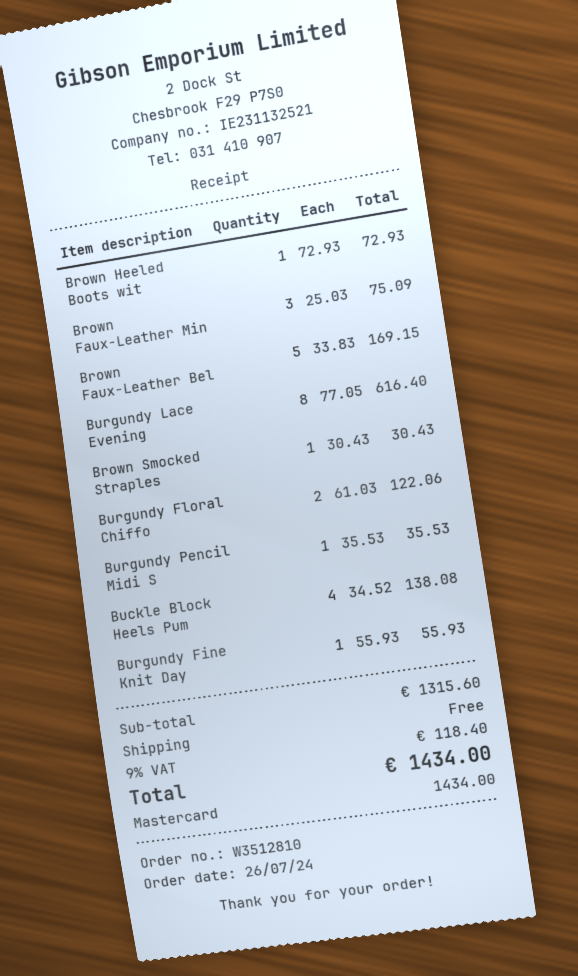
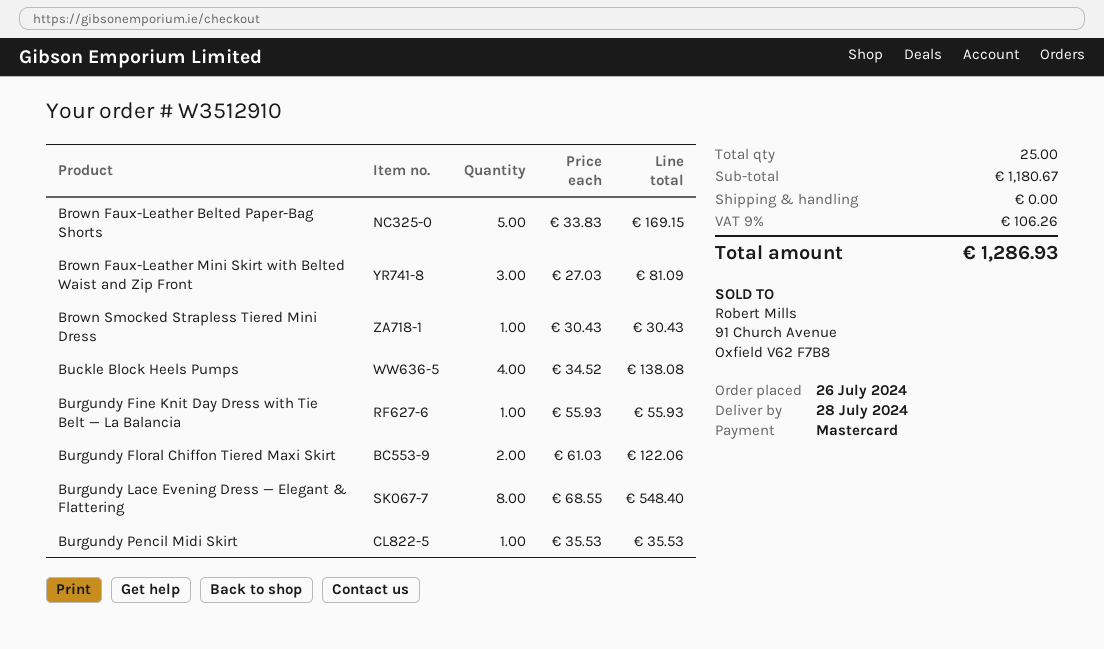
order number: W3512810 -> W3512910
Brown Heeled Boots wit: 1 x 72.93 = 72.93 -> none
Brown Faux-Leather Min: 3 x 25.03 = 75.09 -> 3 x 27.03 = 81.09
Burgundy Lace Evening: 8 x 77.05 = 616.40 -> 8 x 68.55 = 548.40
subtotal: 1315.60 -> 1180.67
tax: 9% = 118.40 -> 9% = 106.26
total: 1434.00 -> 1286.93

